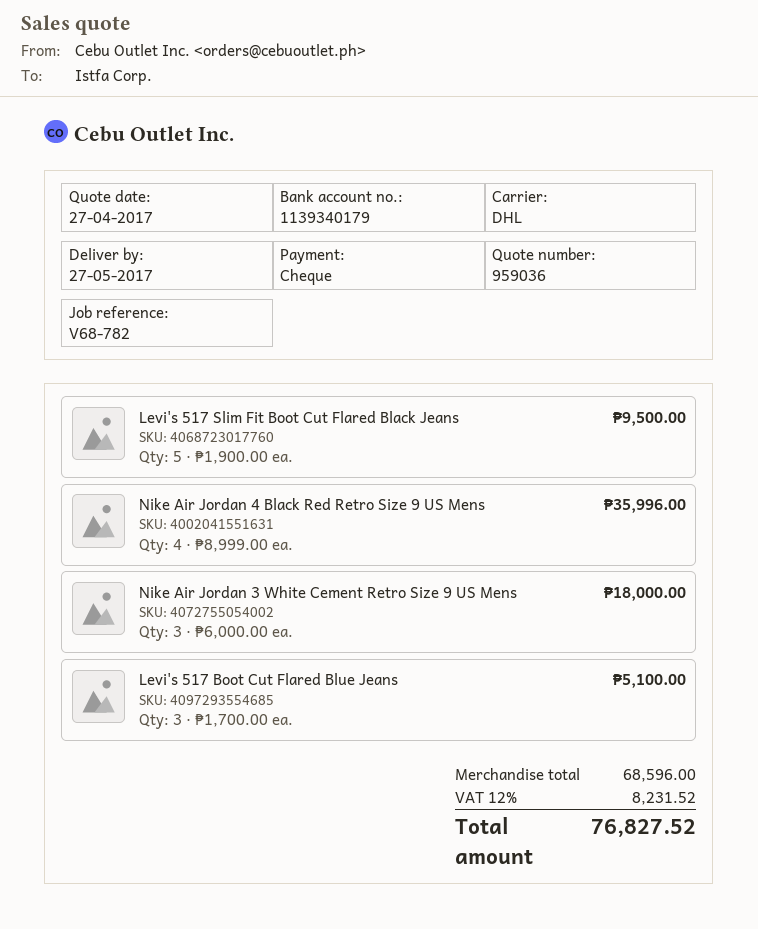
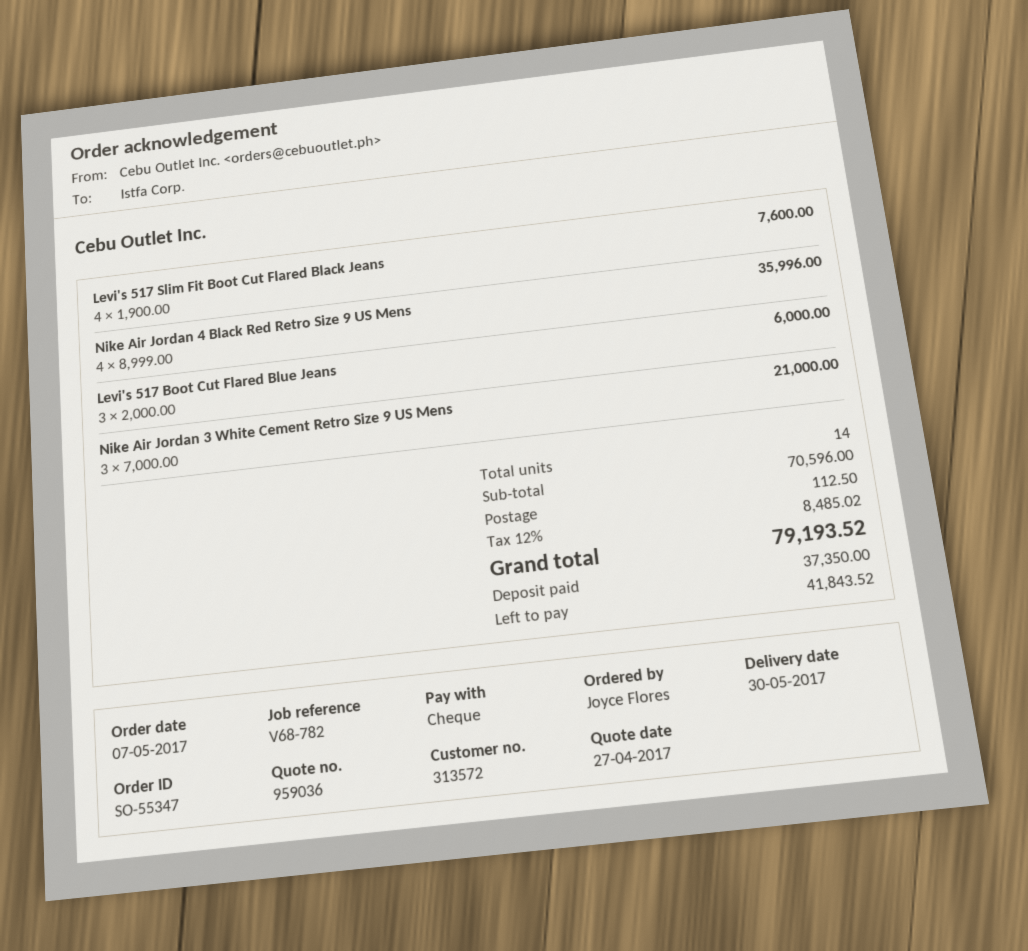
delivery date: 2017-05-27 -> 2017-05-30
Levi's 517 Slim Fit Boot Cut Flared Black Jeans: 5 x 1900.00 = 9500.00 -> 4 x 1900.00 = 7600.00
Nike Air Jordan 3 White Cement Retro Size 9 US Mens: 3 x 6000.00 = 18000.00 -> 3 x 7000.00 = 21000.00
Levi's 517 Boot Cut Flared Blue Jeans: 3 x 1700.00 = 5100.00 -> 3 x 2000.00 = 6000.00
subtotal: 68596.00 -> 70596.00
shipping: none -> 112.50
tax: 12% = 8231.52 -> 12% = 8485.02
total: 76827.52 -> 79193.52

